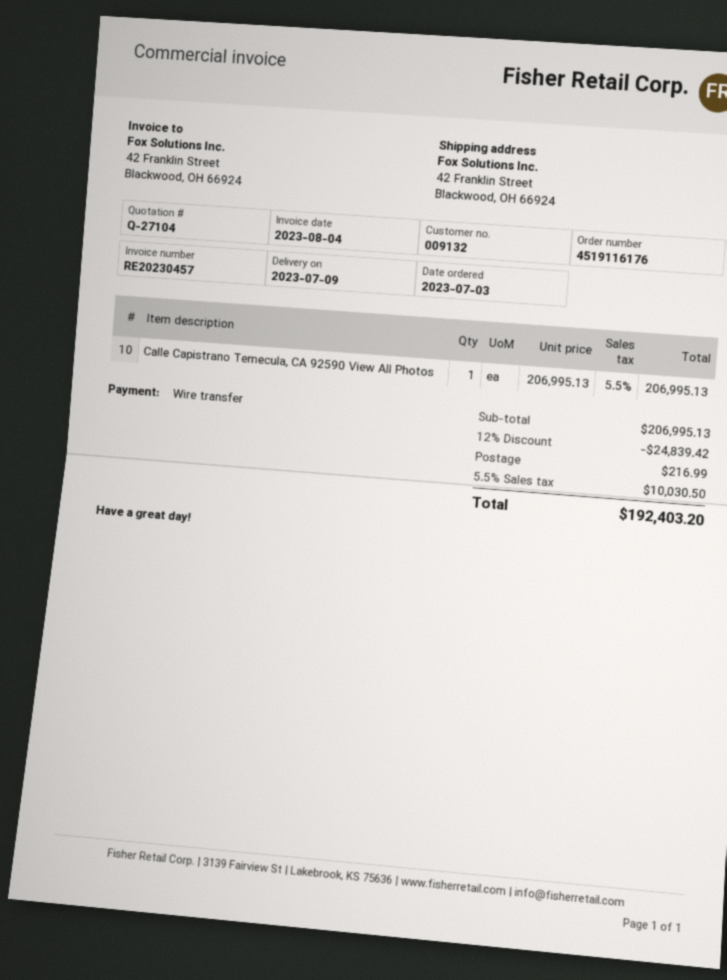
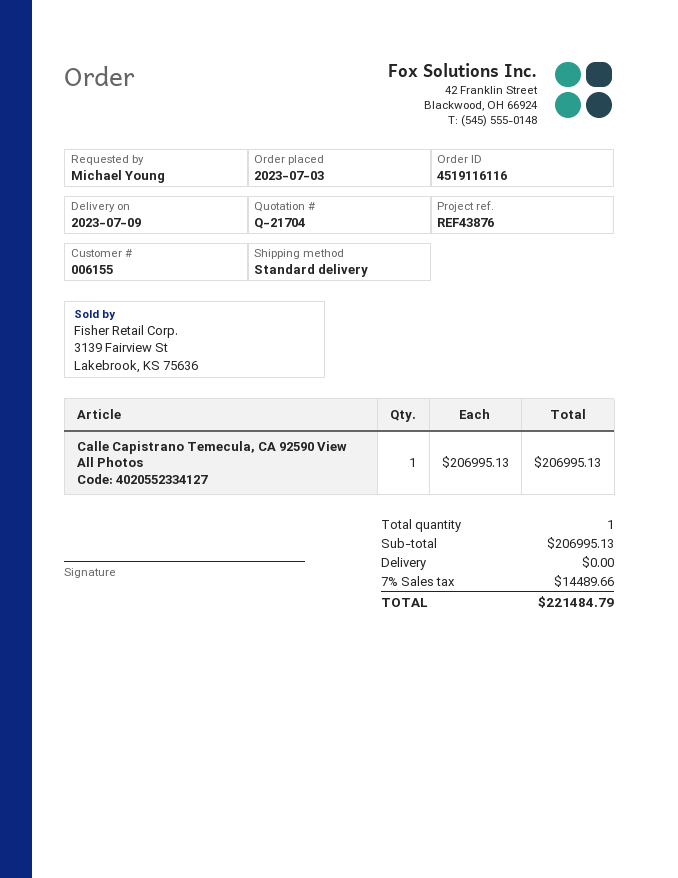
quote number: Q-27104 -> Q-21704
order number: 4519116176 -> 4519116116
customer number: 009132 -> 006155
discount: 12% = 24839.42 -> none
shipping: 216.99 -> 0.00
tax: 5.5% = 10030.50 -> 7% = 14489.66
total: 192403.20 -> 221484.79

